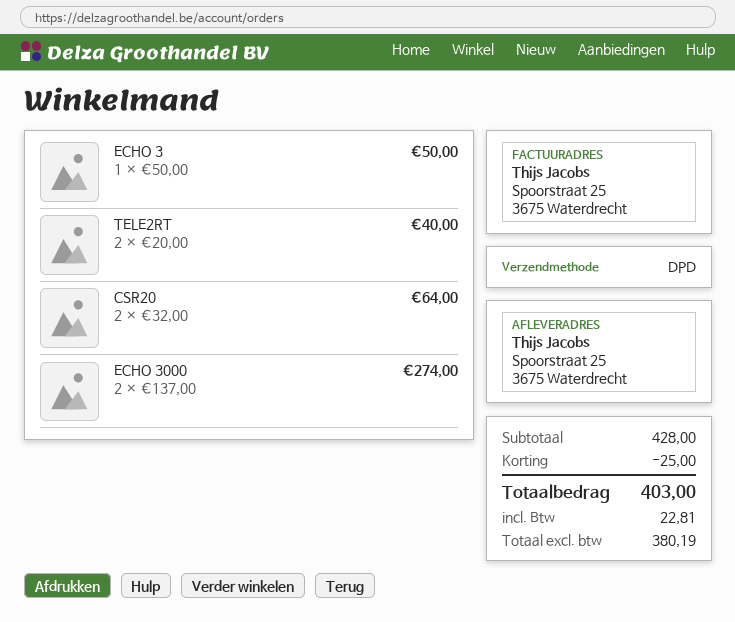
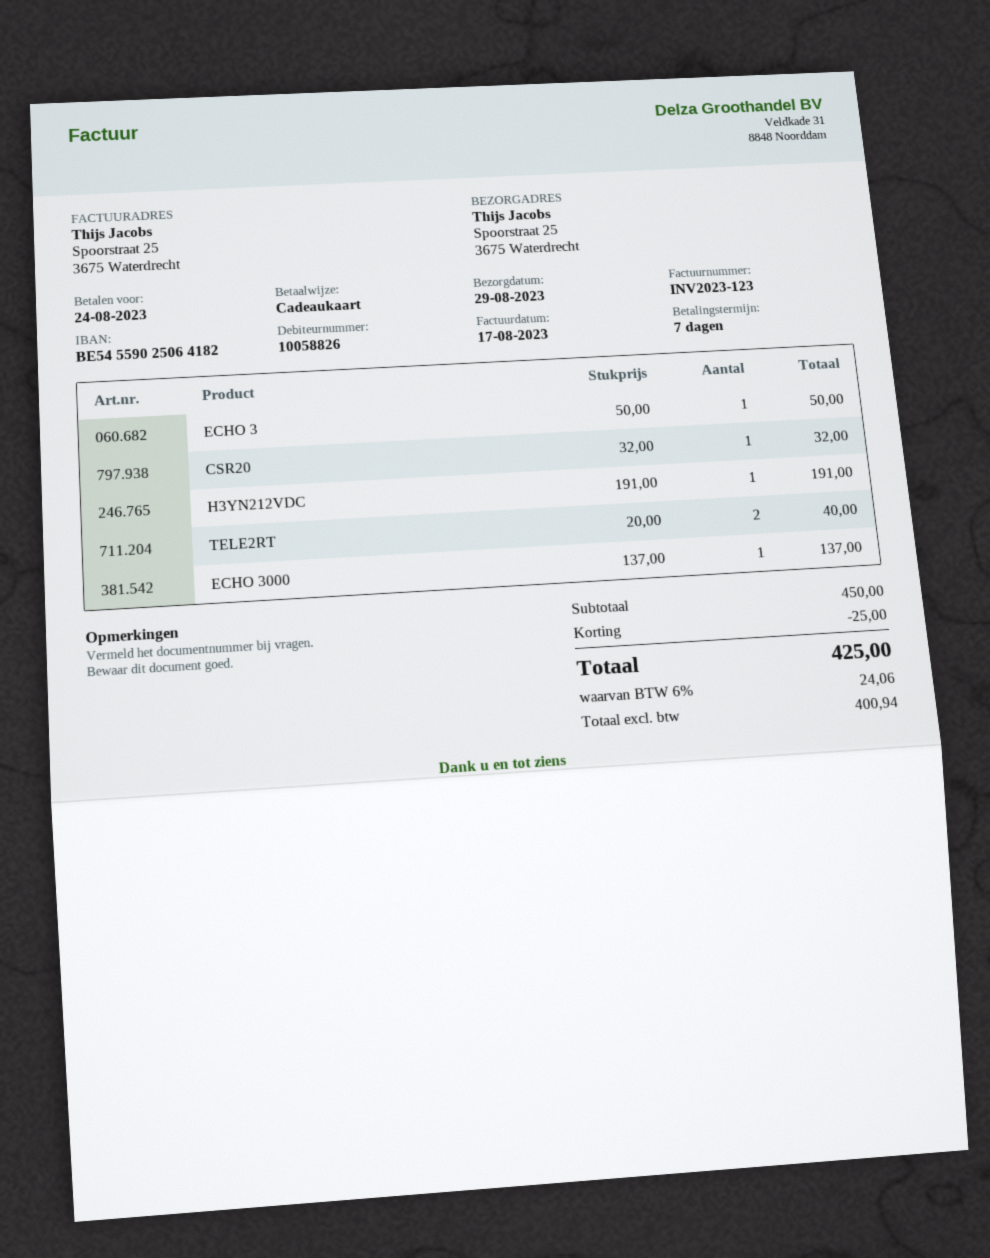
CSR20: 2 x 32.00 = 64.00 -> 1 x 32.00 = 32.00
ECHO 3000: 2 x 137.00 = 274.00 -> 1 x 137.00 = 137.00
H3YN212VDC: none -> 1 x 191.00 = 191.00
subtotal: 428.00 -> 450.00
net: 380.19 -> 400.94
tax: 22.81 -> 24.06
total: 403.00 -> 425.00

